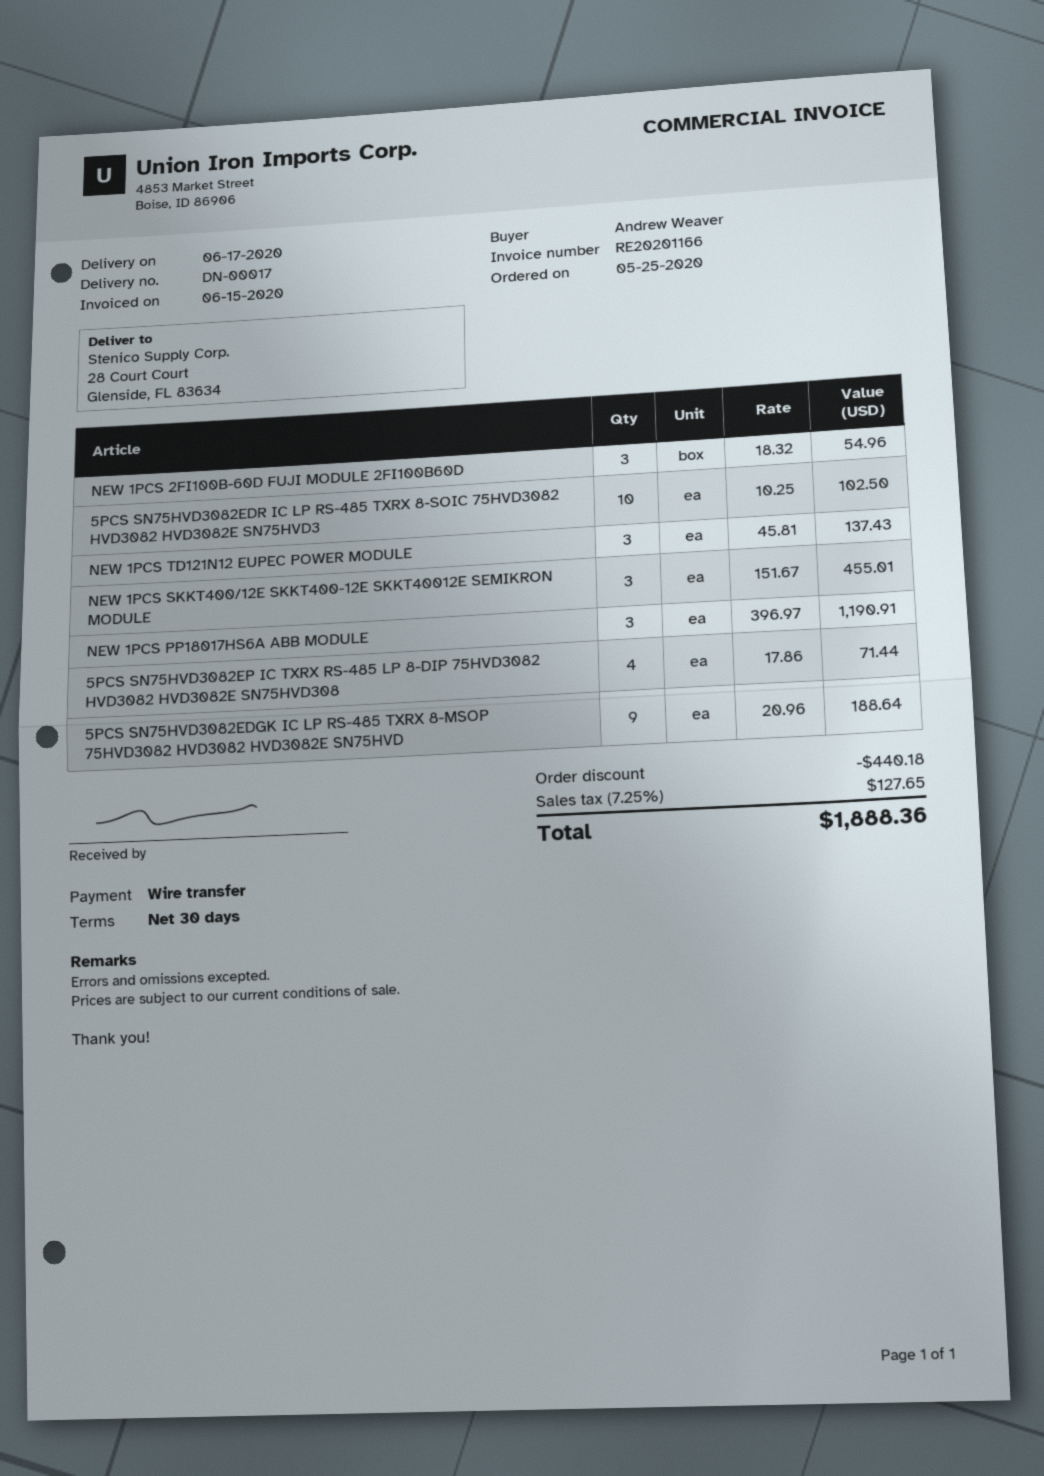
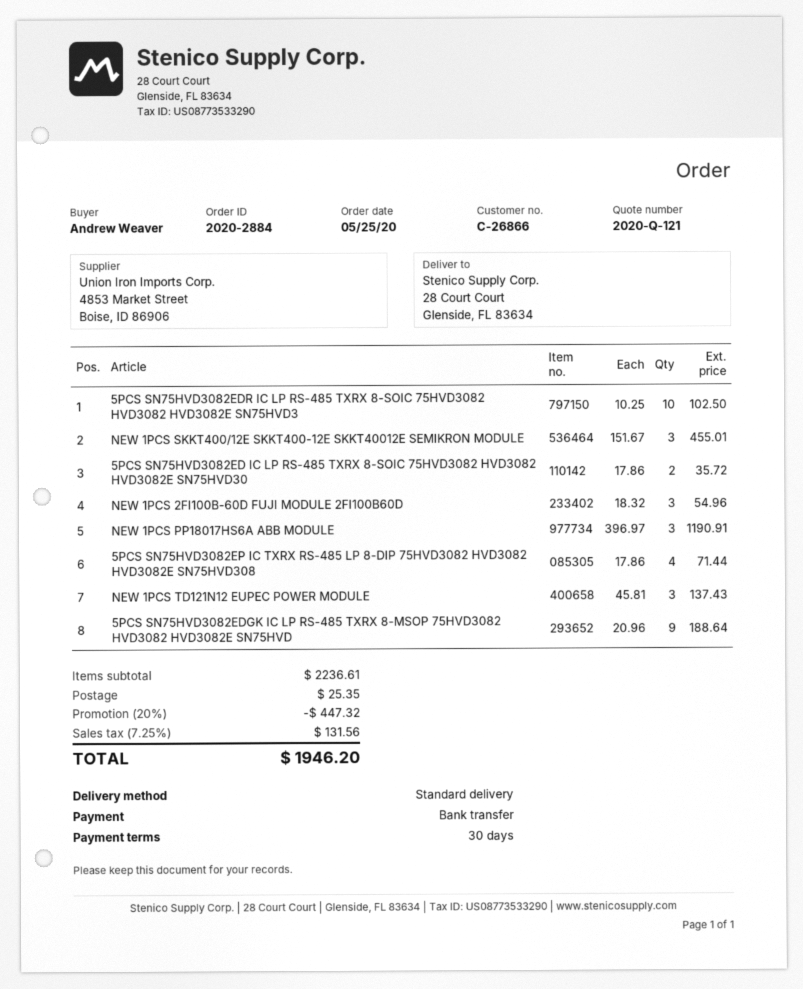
5PCS SN75HVD3082ED IC LP RS-485 TXRX 8-SOIC 75HVD3082 HVD3082 HVD3082E SN75HVD30: none -> 2 x 17.86 = 35.72
discount: 440.18 -> 447.32
shipping: none -> 25.35
tax: 7.25% = 127.65 -> 7.25% = 131.56
total: 1888.36 -> 1946.20

